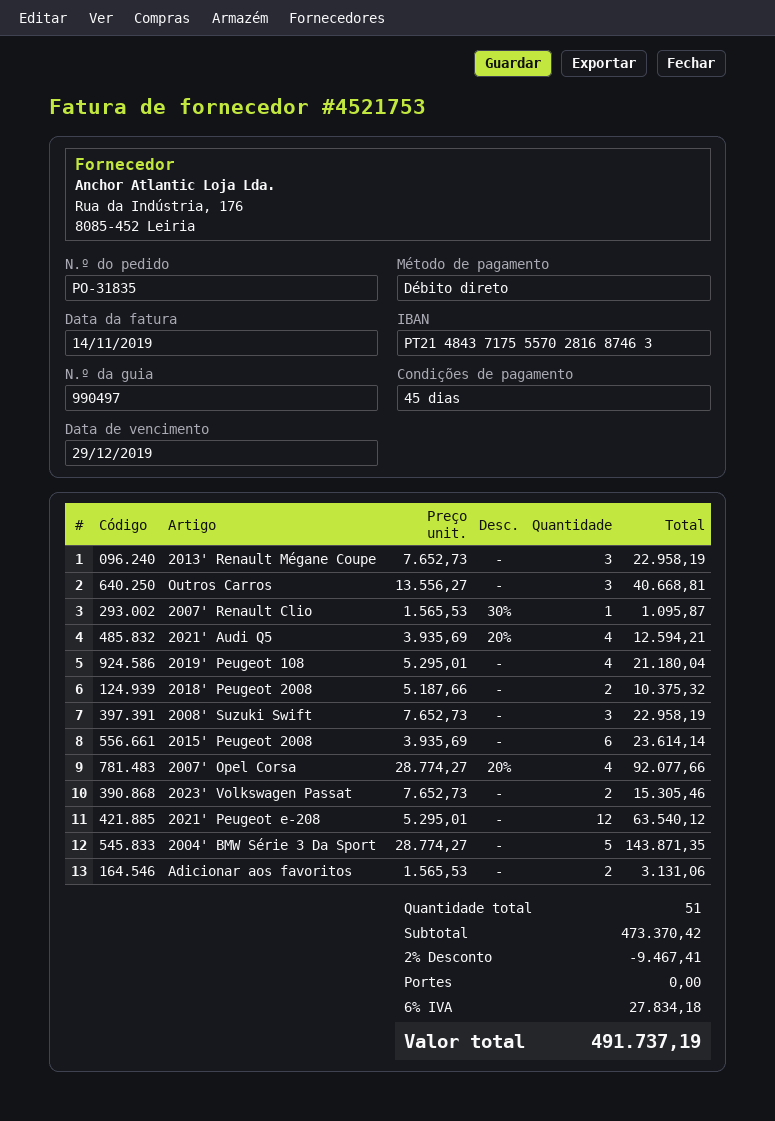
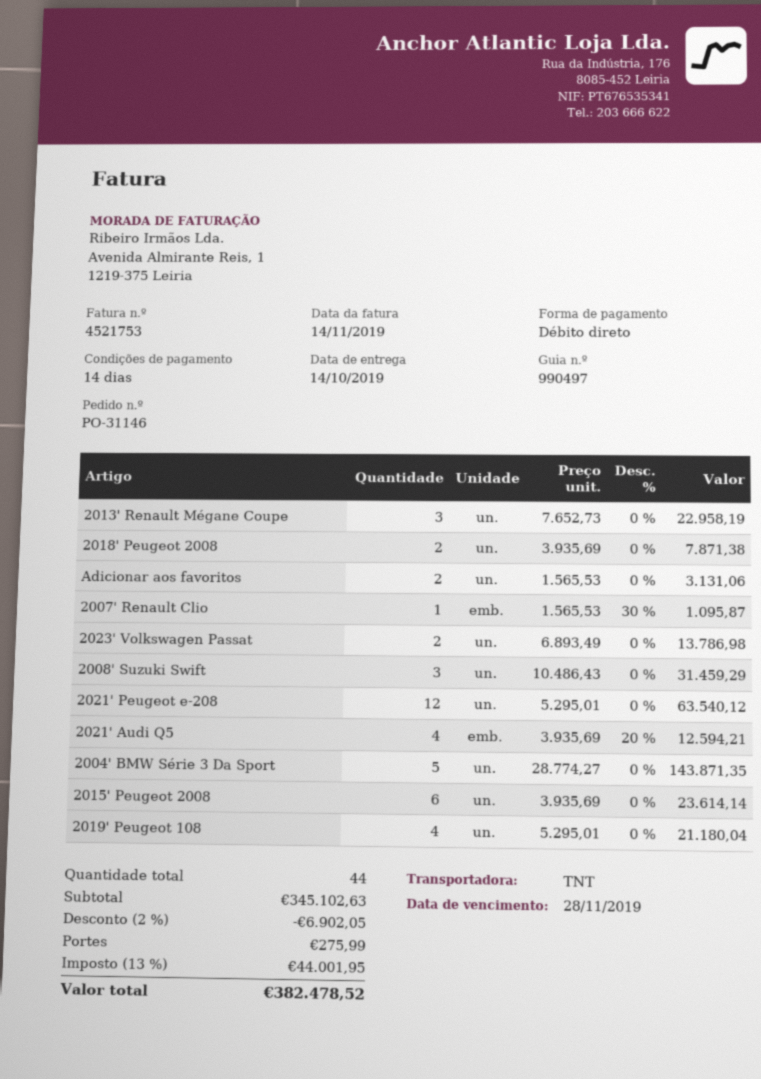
order number: PO-31835 -> PO-31146
payment terms: 45 days -> 14 days
due date: 2019-12-29 -> 2019-11-28
Outros Carros: 3 x 13556.27 = 40668.81 -> none
2018' Peugeot 2008: 2 x 5187.66 = 10375.32 -> 2 x 3935.69 = 7871.38
2008' Suzuki Swift: 3 x 7652.73 = 22958.19 -> 3 x 10486.43 = 31459.29
2007' Opel Corsa: 4 x 28774.27 - 20% = 92077.66 -> none
2023' Volkswagen Passat: 2 x 7652.73 = 15305.46 -> 2 x 6893.49 = 13786.98
total quantity: 51 -> 44
subtotal: 473370.42 -> 345102.63
discount: 2% = 9467.41 -> 2% = 6902.05
shipping: 0.00 -> 275.99
tax: 6% = 27834.18 -> 13% = 44001.95
total: 491737.19 -> 382478.52

